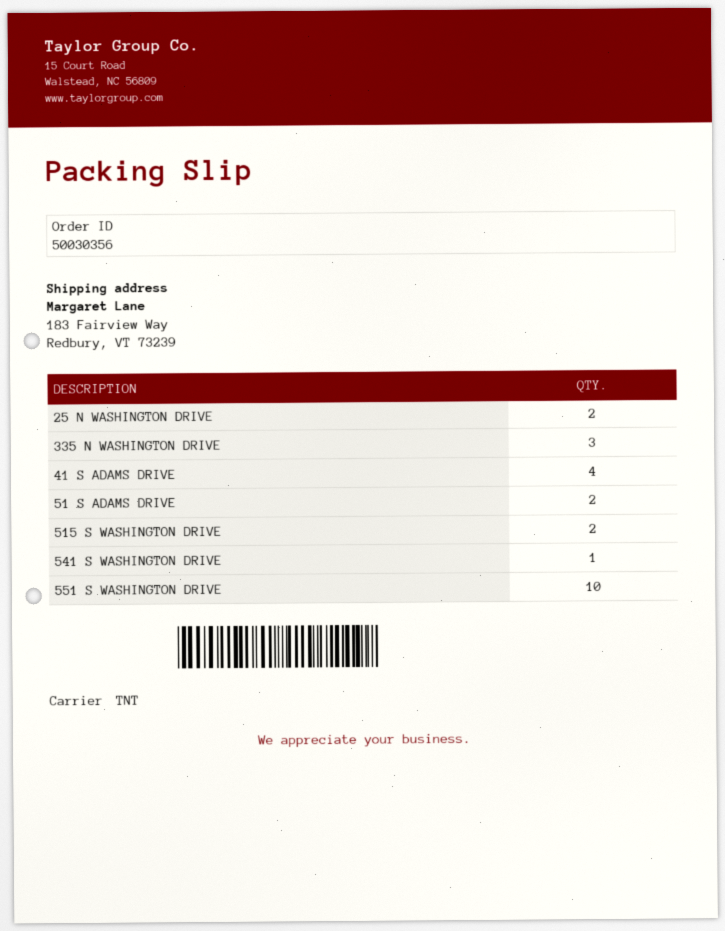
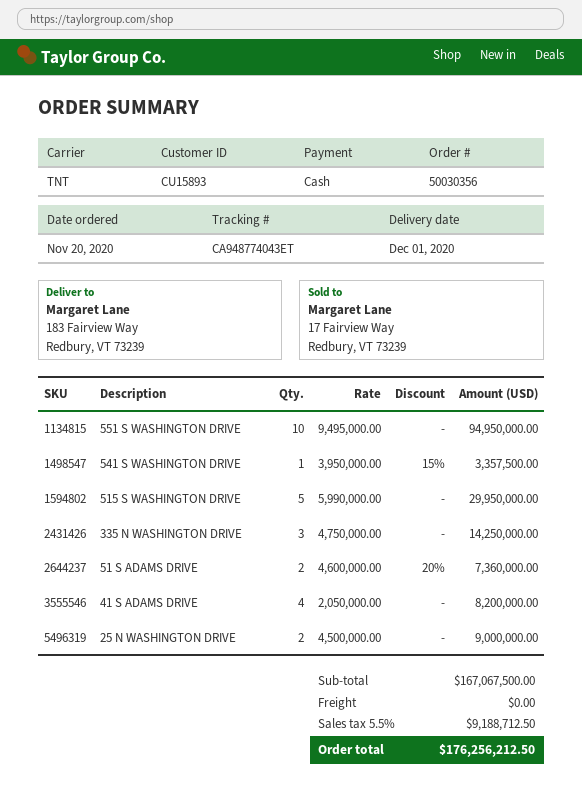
515 S WASHINGTON DRIVE: 2 -> 5

